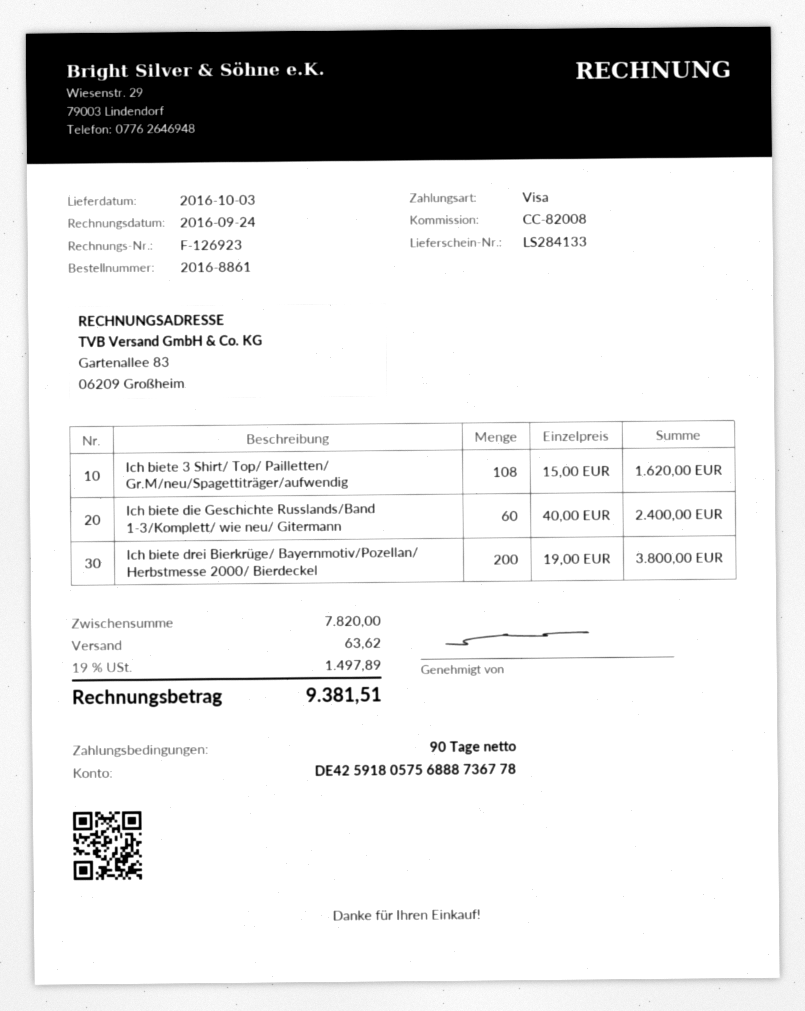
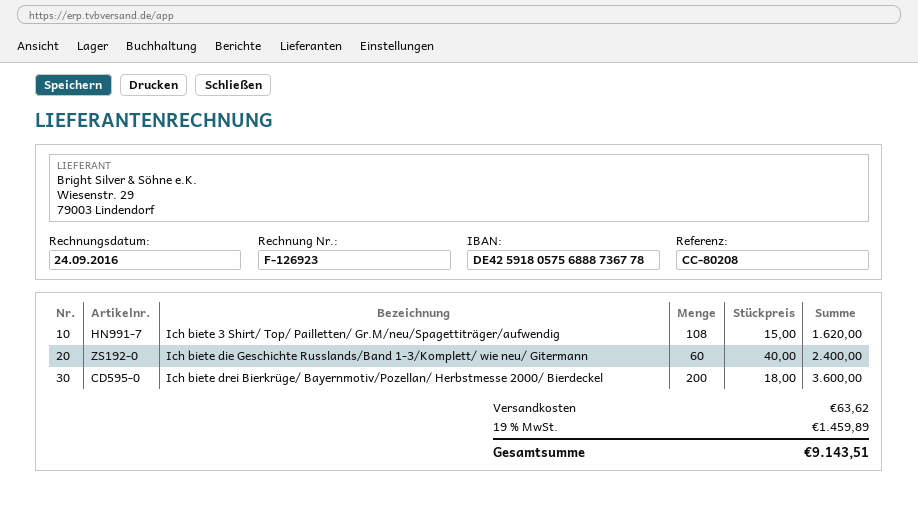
reference: CC-82008 -> CC-80208
Ich biete drei Bierkrüge/ Bayernmotiv/Pozellan/ Herbstmesse 2000/ Bierdeckel: 200 x 19.00 = 3800.00 -> 200 x 18.00 = 3600.00
tax: 19% = 1497.89 -> 19% = 1459.89
total: 9381.51 -> 9143.51

